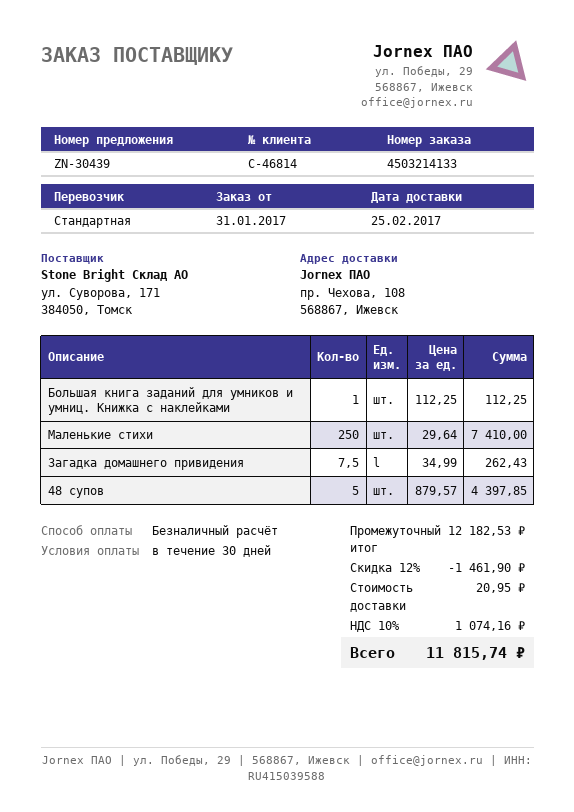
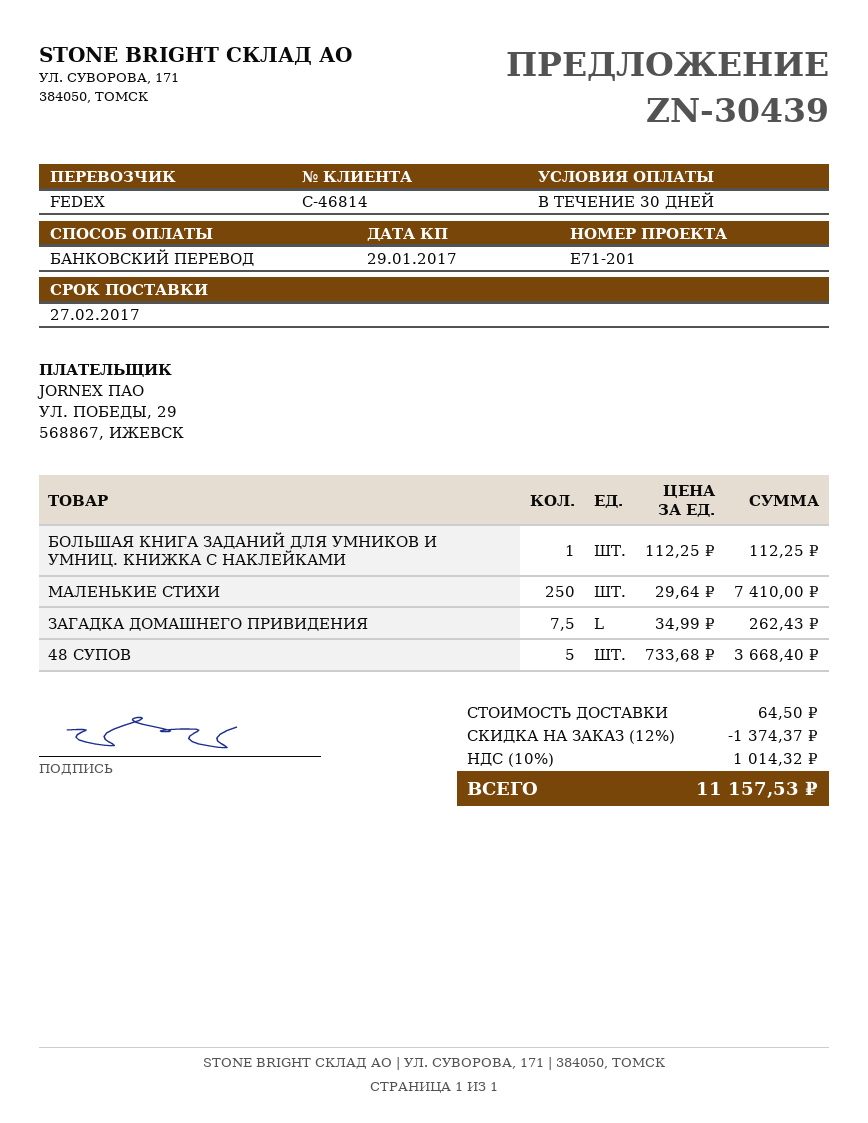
delivery date: 2017-02-25 -> 2017-02-27
shipping method: standard -> FedEx
48 супов: 5 x 879.57 = 4397.85 -> 5 x 733.68 = 3668.40
discount: 12% = 1461.90 -> 12% = 1374.37
shipping: 20.95 -> 64.50
tax: 10% = 1074.16 -> 10% = 1014.32
total: 11815.74 -> 11157.53

